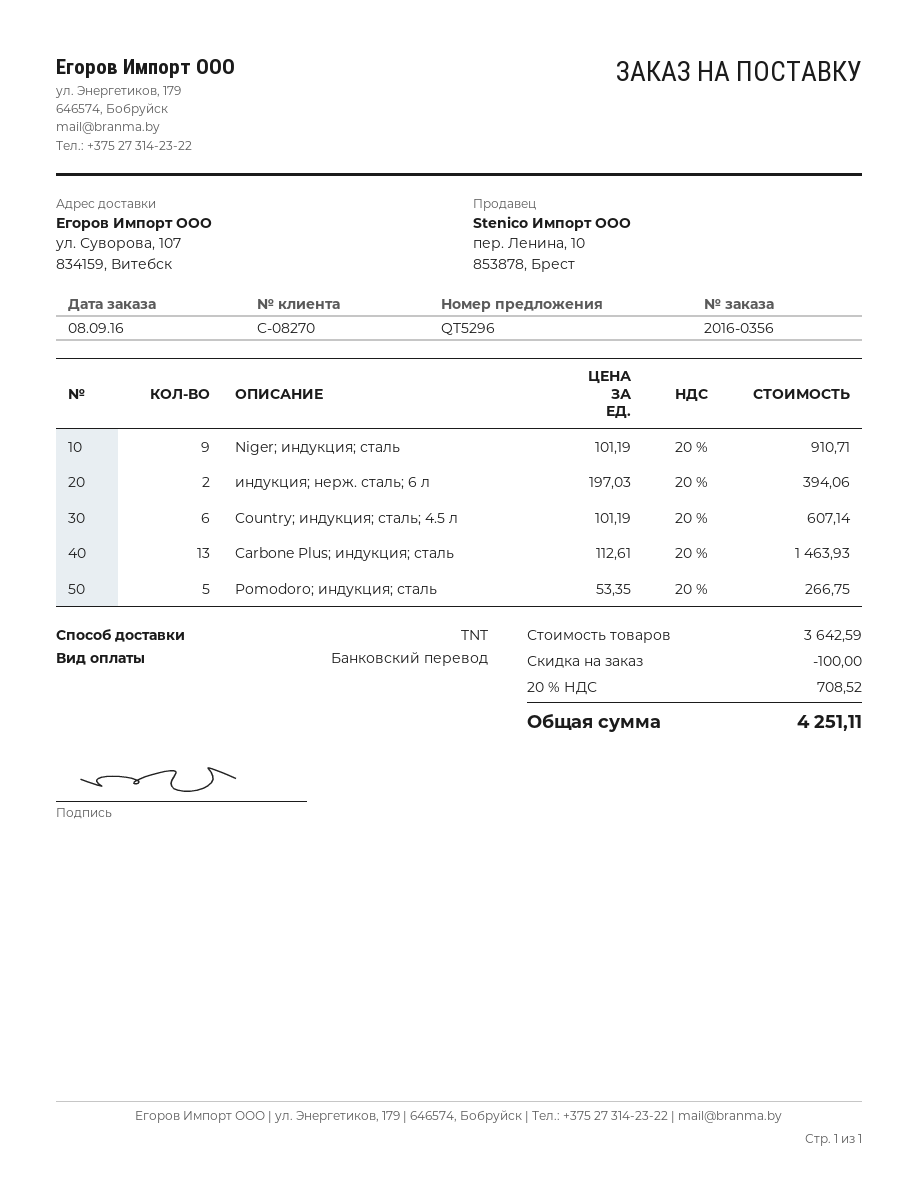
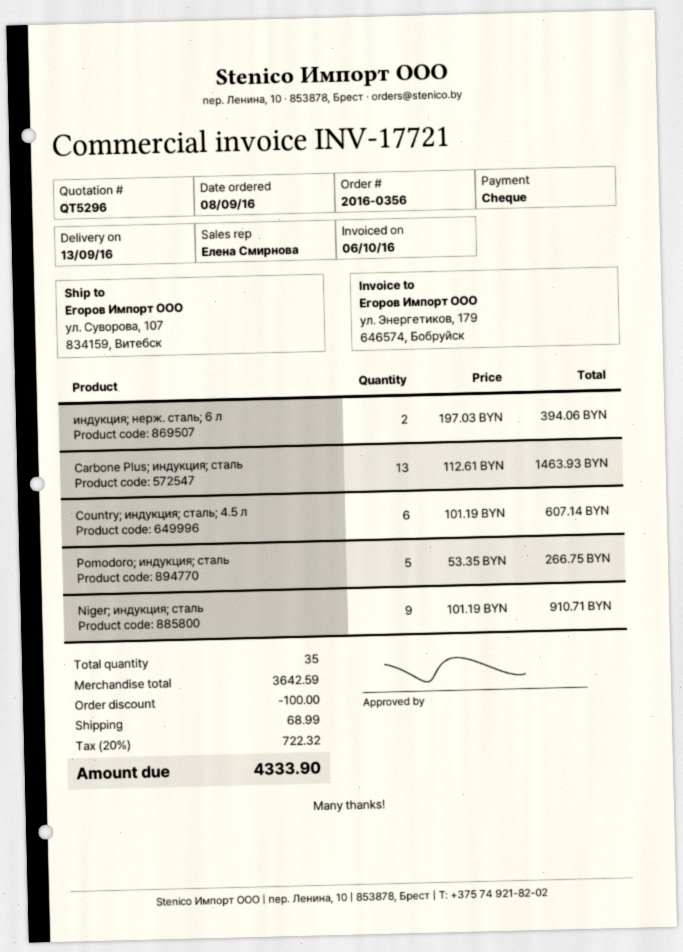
payment method: bank transfer -> cheque
shipping: none -> 68.99
tax: 20% = 708.52 -> 20% = 722.32
total: 4251.11 -> 4333.90

